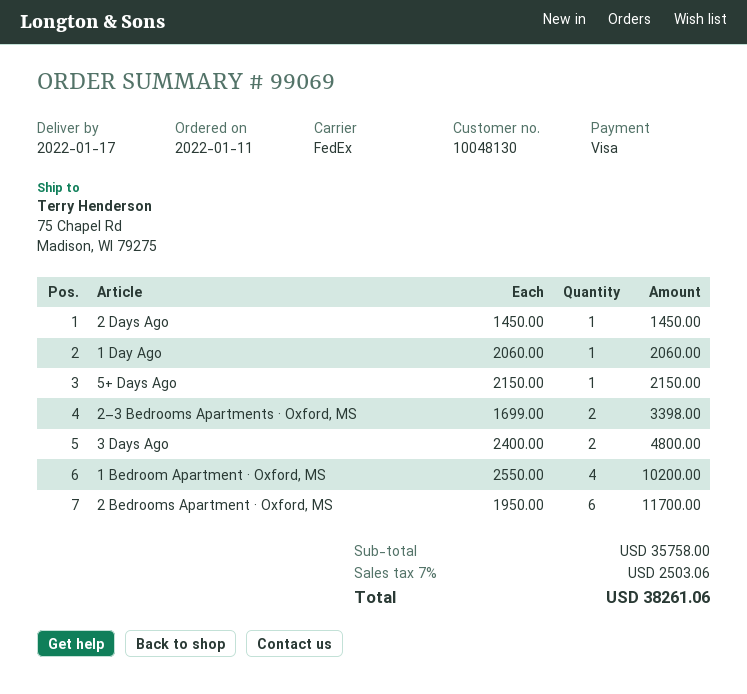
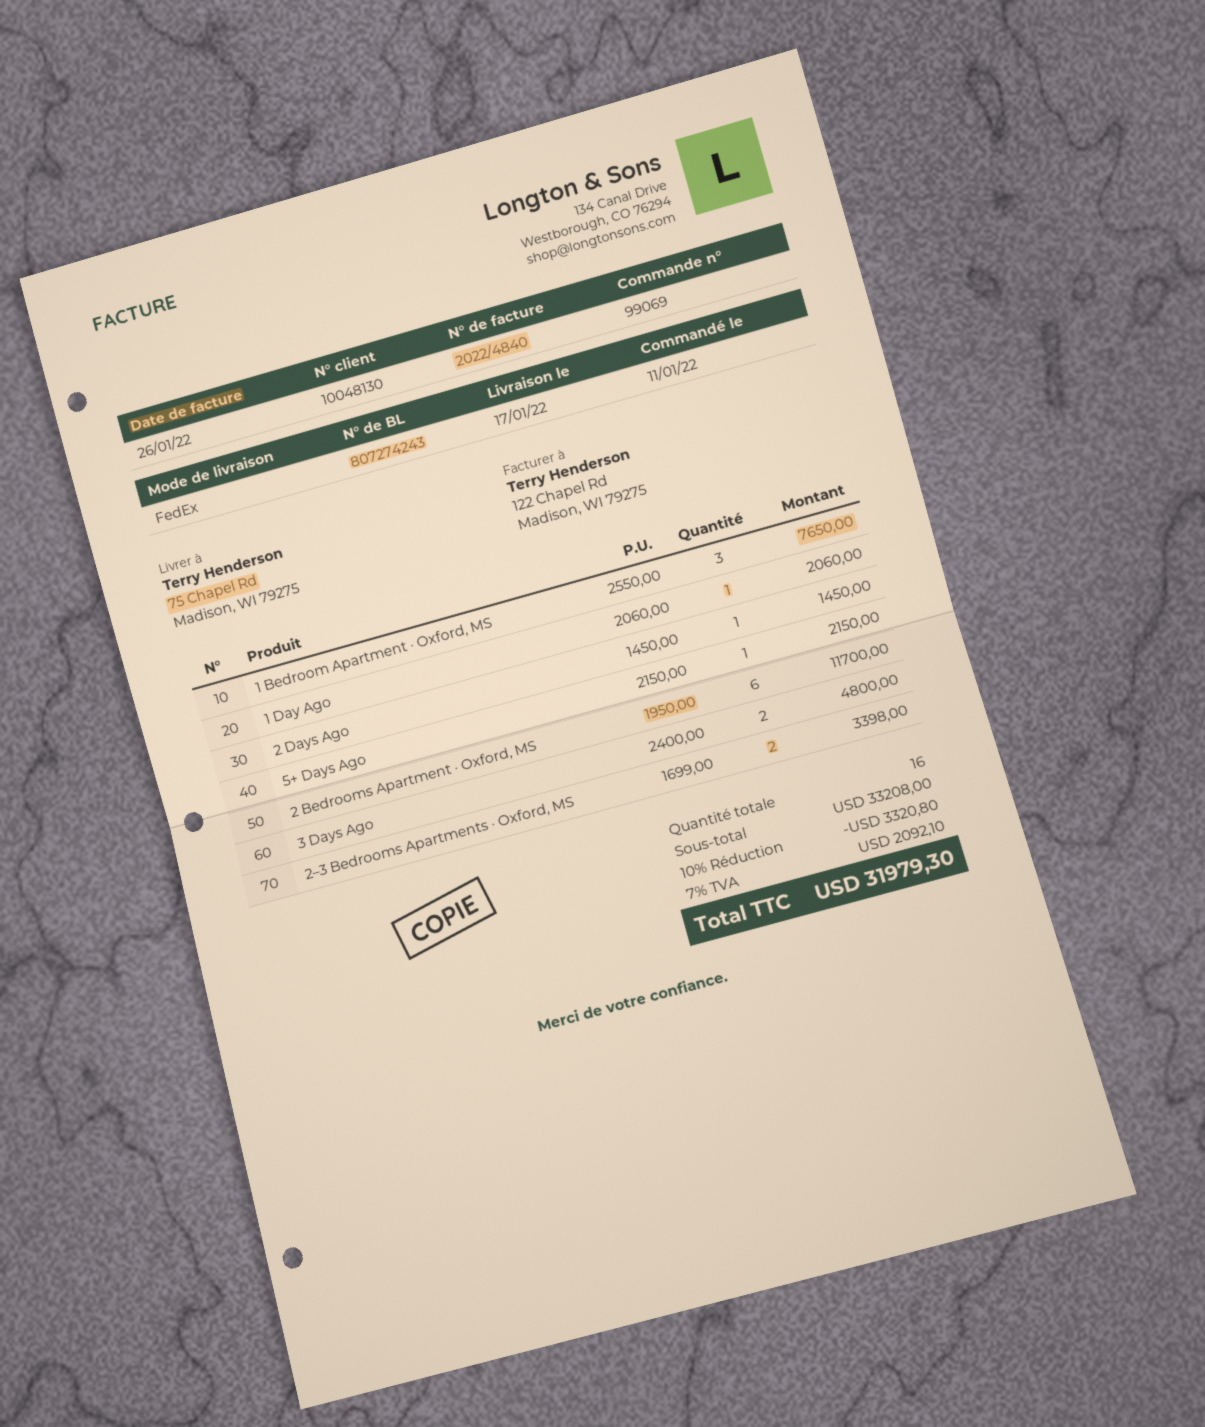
1 Bedroom Apartment · Oxford, MS: 4 x 2550.00 = 10200.00 -> 3 x 2550.00 = 7650.00
subtotal: 35758.00 -> 33208.00
discount: none -> 10% = 3320.80
tax: 7% = 2503.06 -> 7% = 2092.10
total: 38261.06 -> 31979.30

